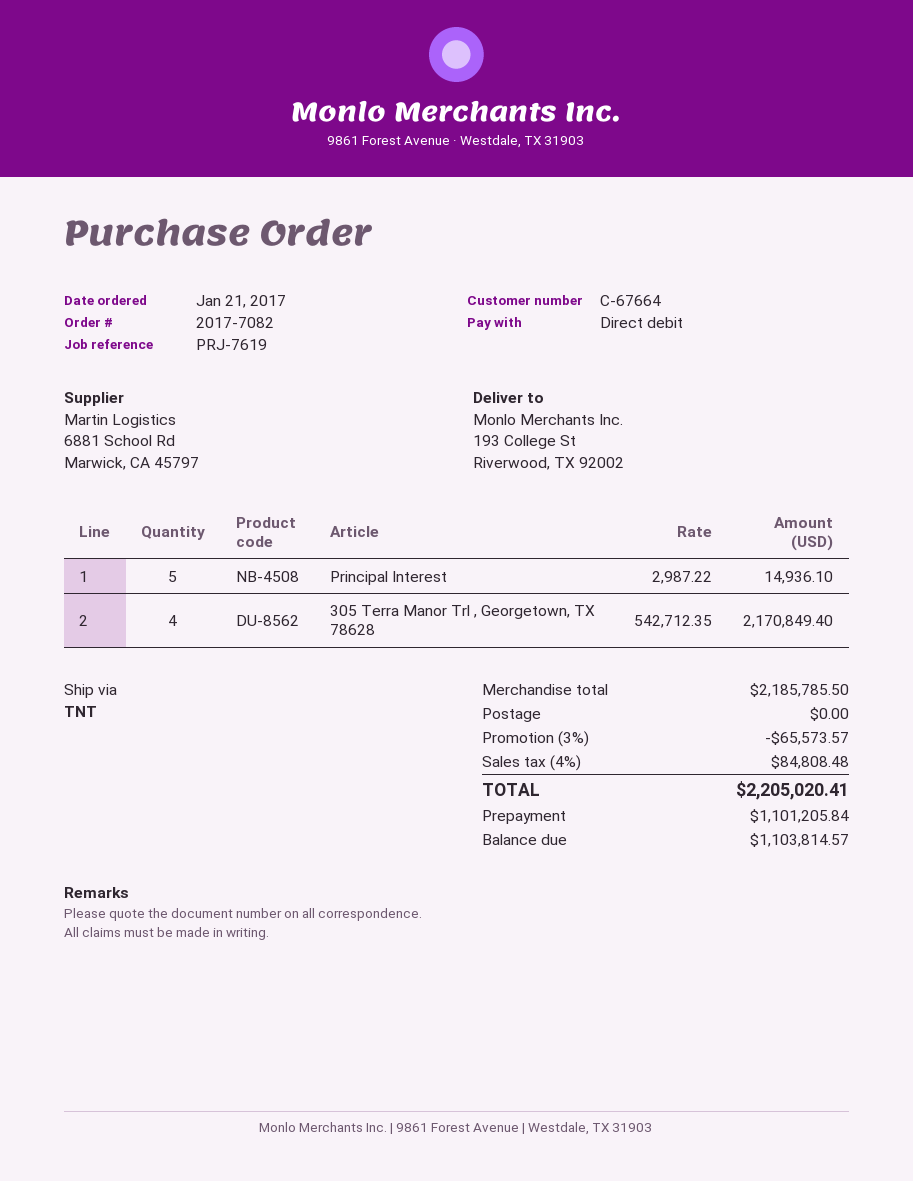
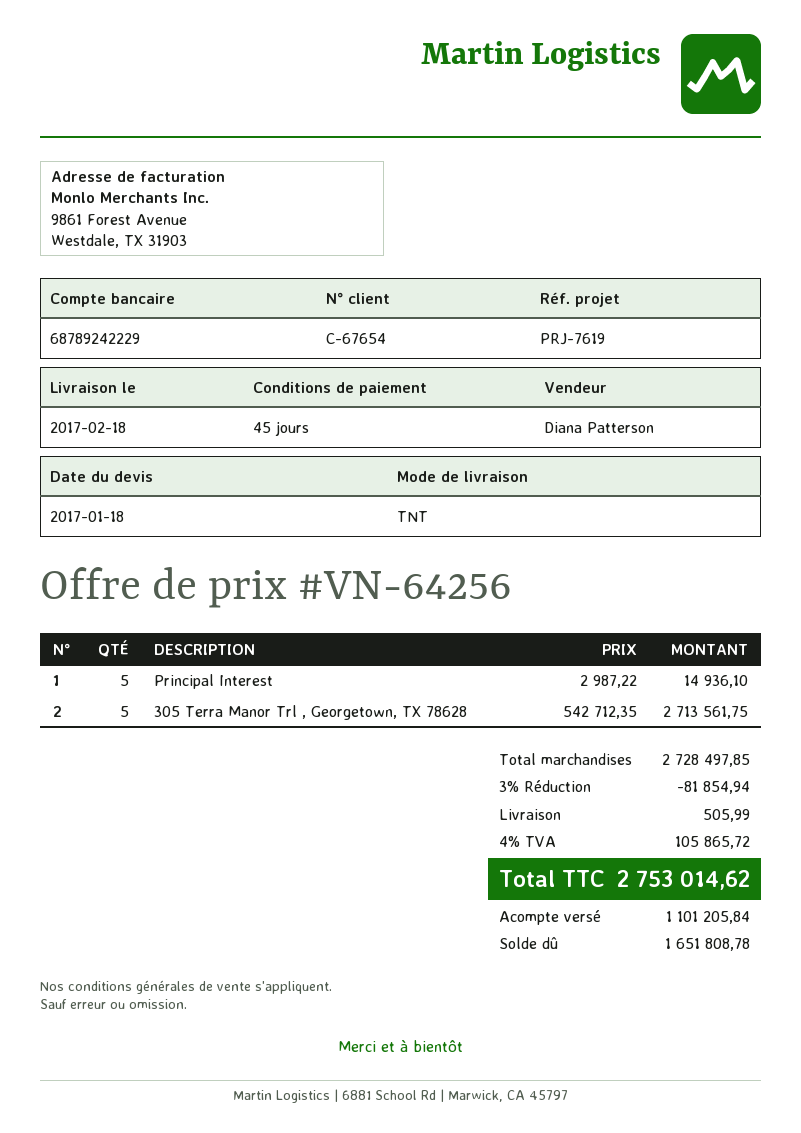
customer number: C-67664 -> C-67654
305 Terra Manor Trl , Georgetown, TX 78628: 4 x 542712.35 = 2170849.40 -> 5 x 542712.35 = 2713561.75
subtotal: 2185785.50 -> 2728497.85
discount: 3% = 65573.57 -> 3% = 81854.94
shipping: 0.00 -> 505.99
tax: 4% = 84808.48 -> 4% = 105865.72
total: 2205020.41 -> 2753014.62
balance: 1103814.57 -> 1651808.78

